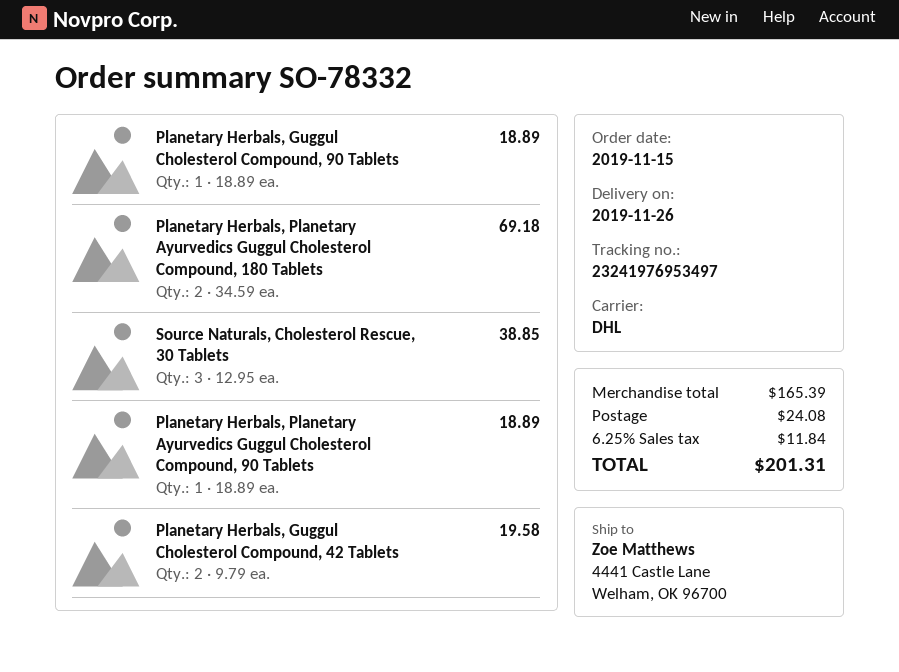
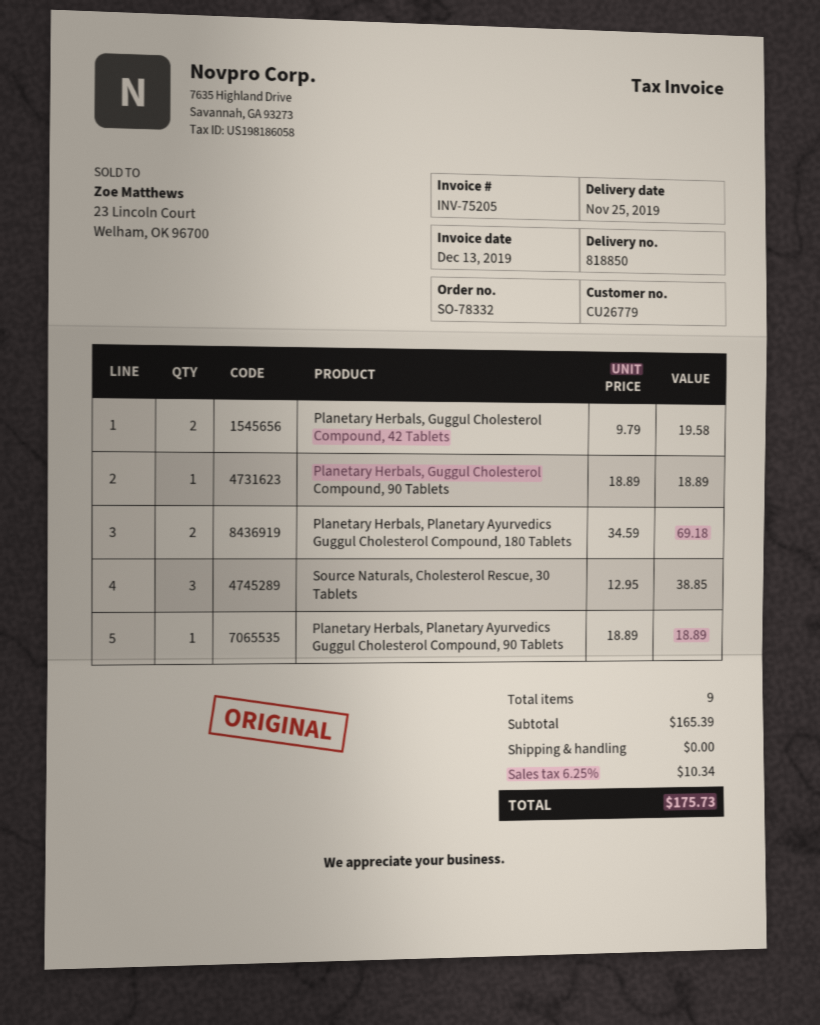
delivery date: 2019-11-26 -> 2019-11-25
shipping: 24.08 -> 0.00
tax: 6.25% = 11.84 -> 6.25% = 10.34
total: 201.31 -> 175.73

